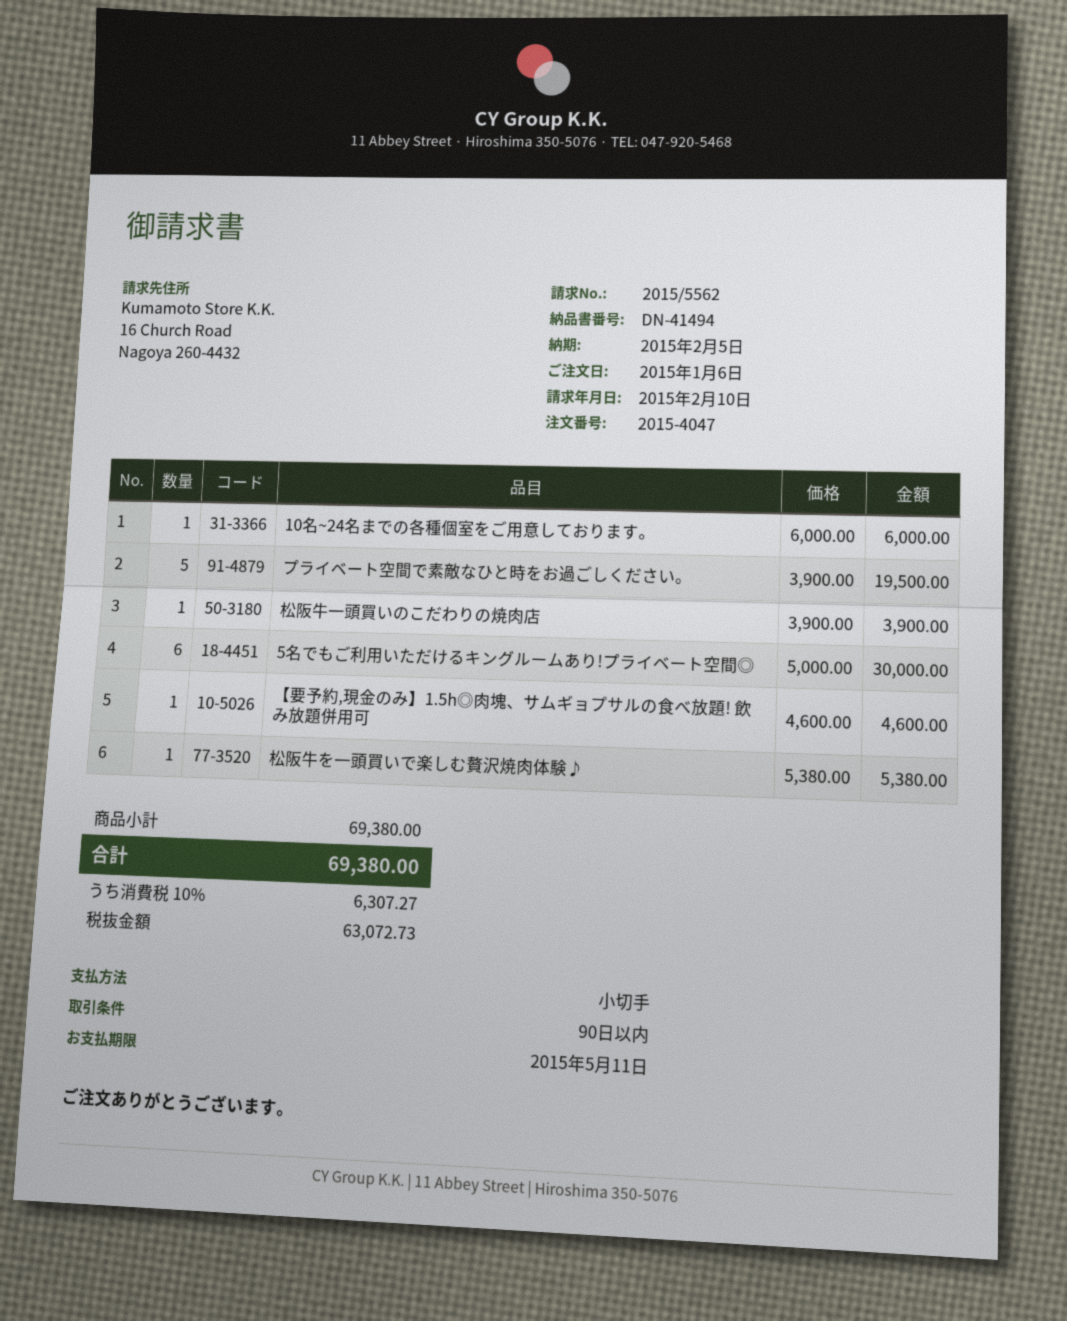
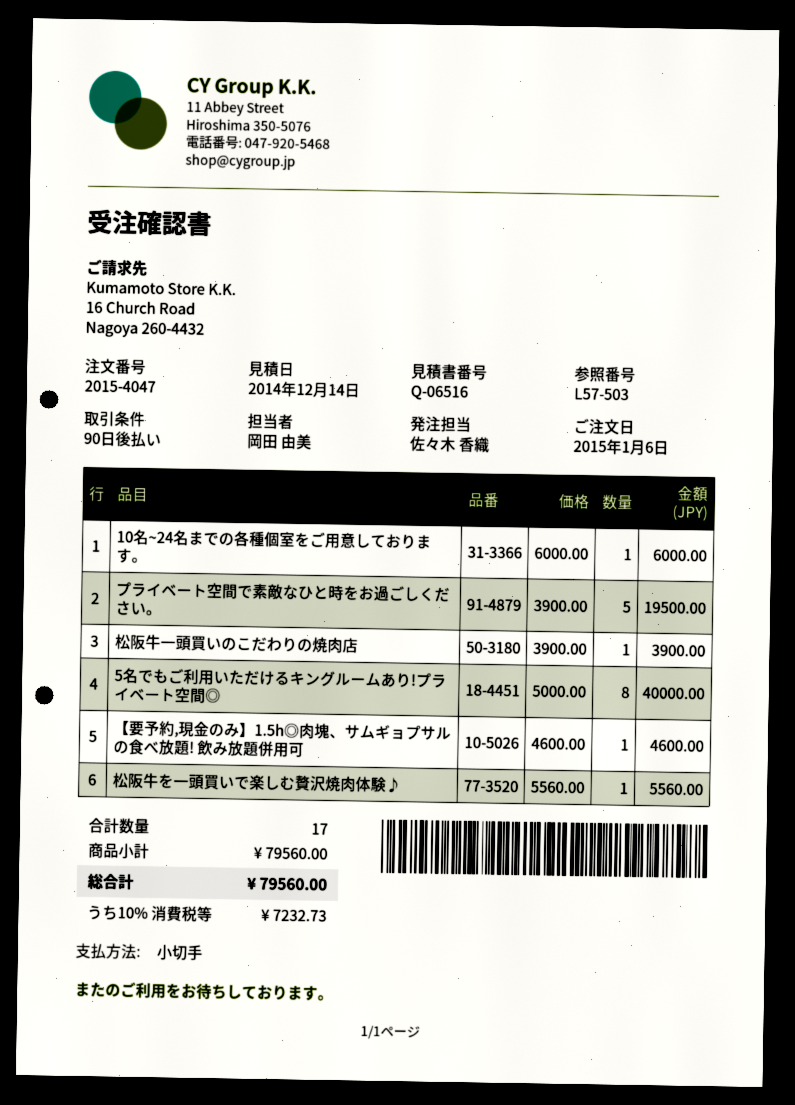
5名でもご利用いただけるキングルームあり!プライベート空間◎: 6 x 5000.00 = 30000.00 -> 8 x 5000.00 = 40000.00
松阪牛を一頭買いで楽しむ贅沢焼肉体験♪: 1 x 5380.00 = 5380.00 -> 1 x 5560.00 = 5560.00
subtotal: 69380.00 -> 79560.00
tax: 10% = 6307.27 -> 10% = 7232.73
total: 69380.00 -> 79560.00

